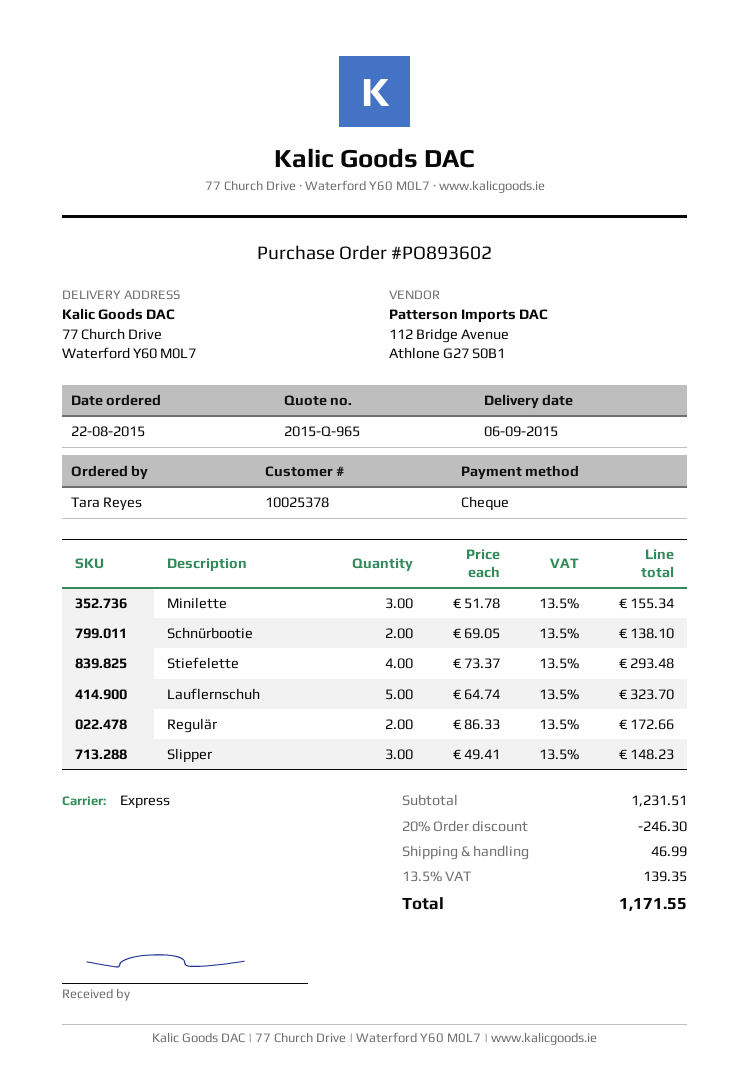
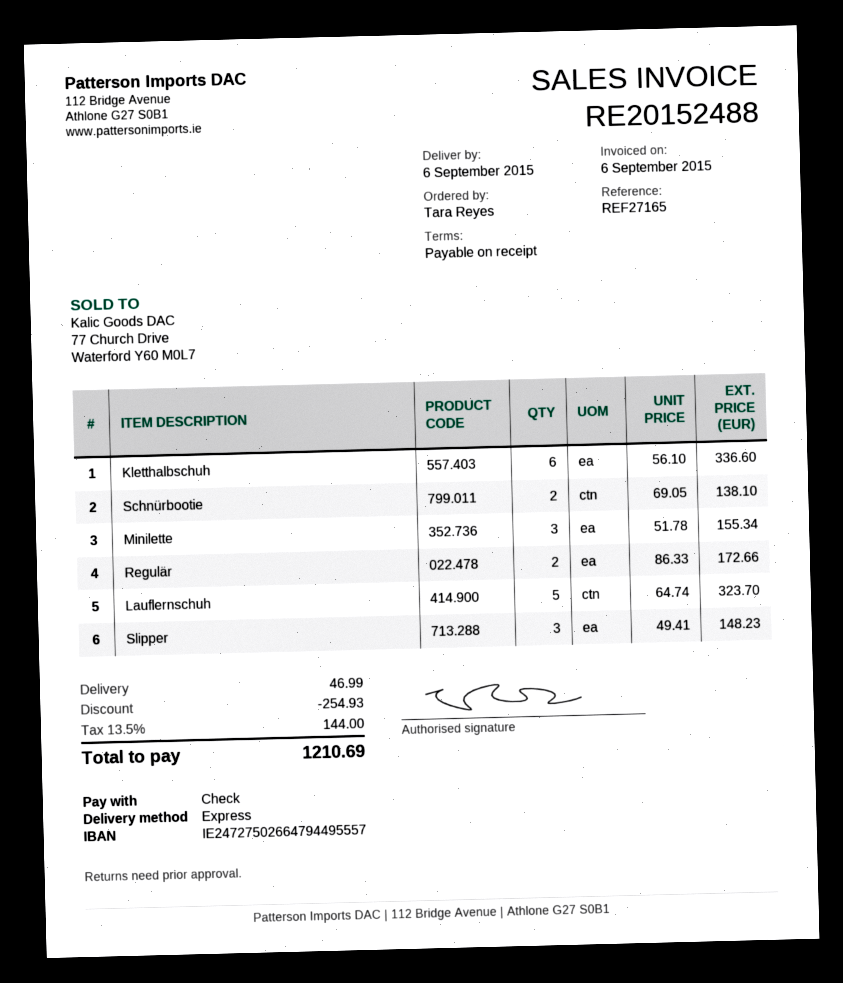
Stiefelette: 4 x 73.37 = 293.48 -> none
Kletthalbschuh: none -> 6 x 56.10 = 336.60
discount: 246.30 -> 254.93
tax: 13.5% = 139.35 -> 13.5% = 144.00
total: 1171.55 -> 1210.69

